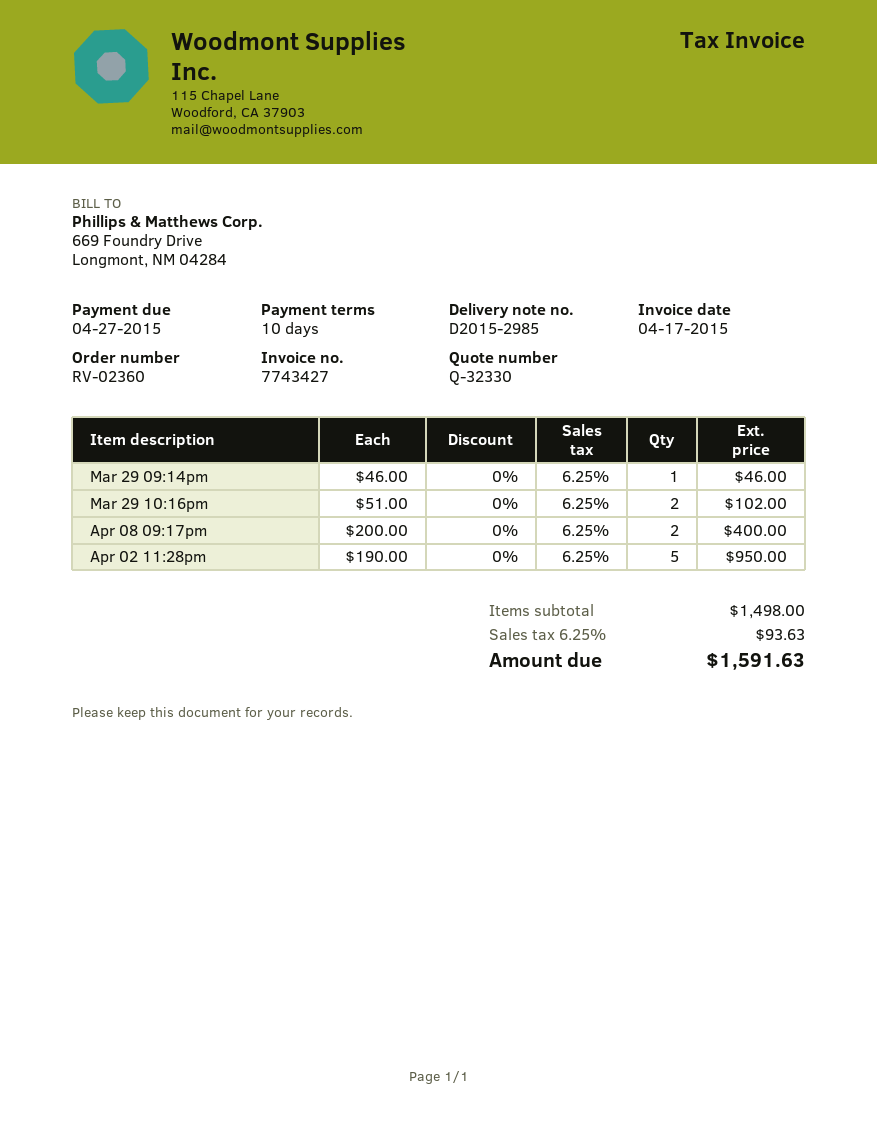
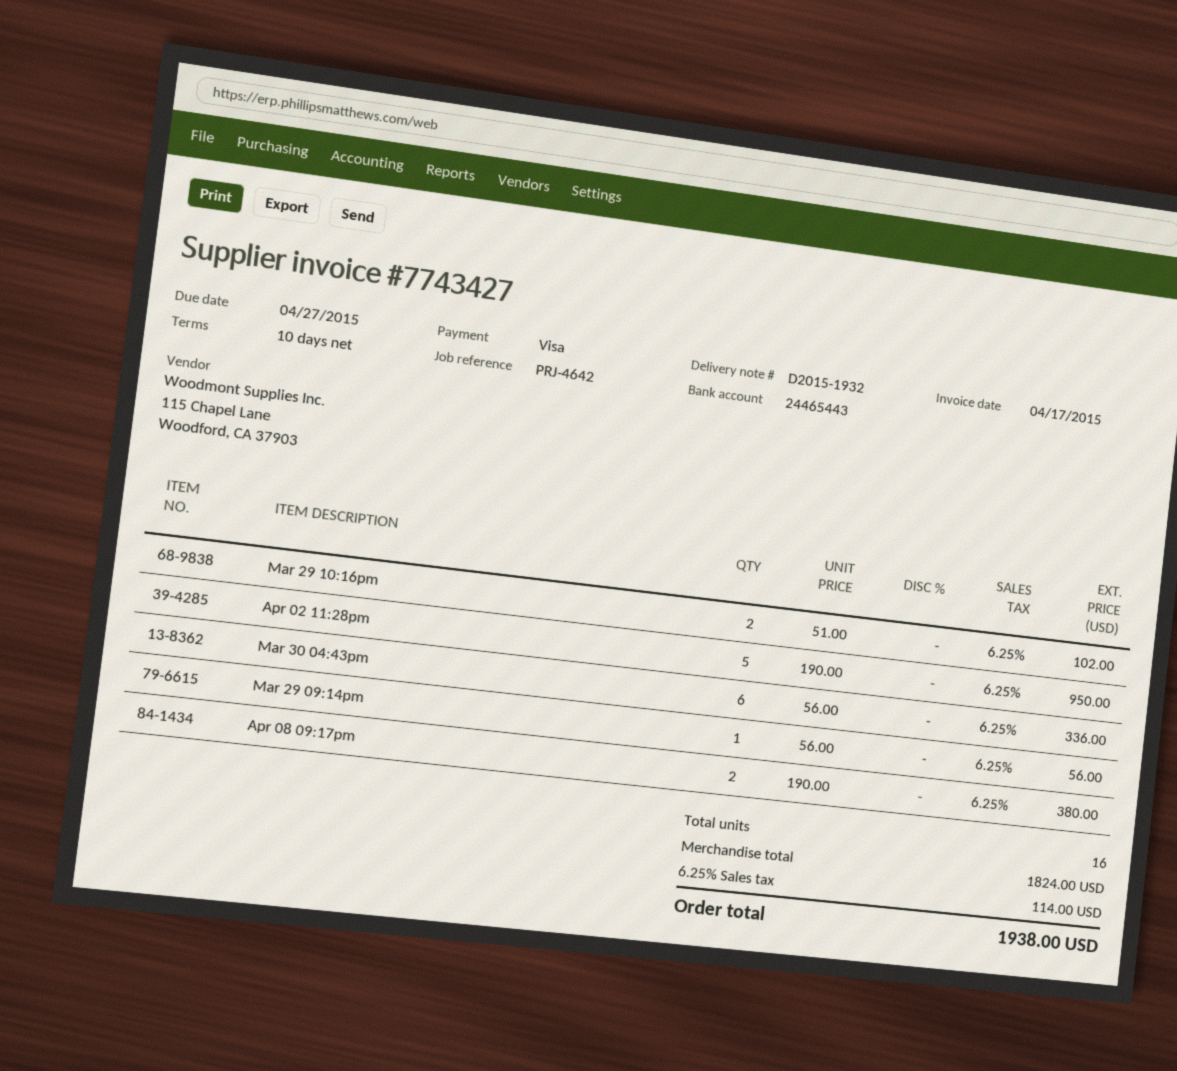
delivery note number: D2015-2985 -> D2015-1932
Mar 29 09:14pm: 1 x 46.00 = 46.00 -> 1 x 56.00 = 56.00
Apr 08 09:17pm: 2 x 200.00 = 400.00 -> 2 x 190.00 = 380.00
Mar 30 04:43pm: none -> 6 x 56.00 = 336.00
subtotal: 1498.00 -> 1824.00
tax: 6.25% = 93.63 -> 6.25% = 114.00
total: 1591.63 -> 1938.00

